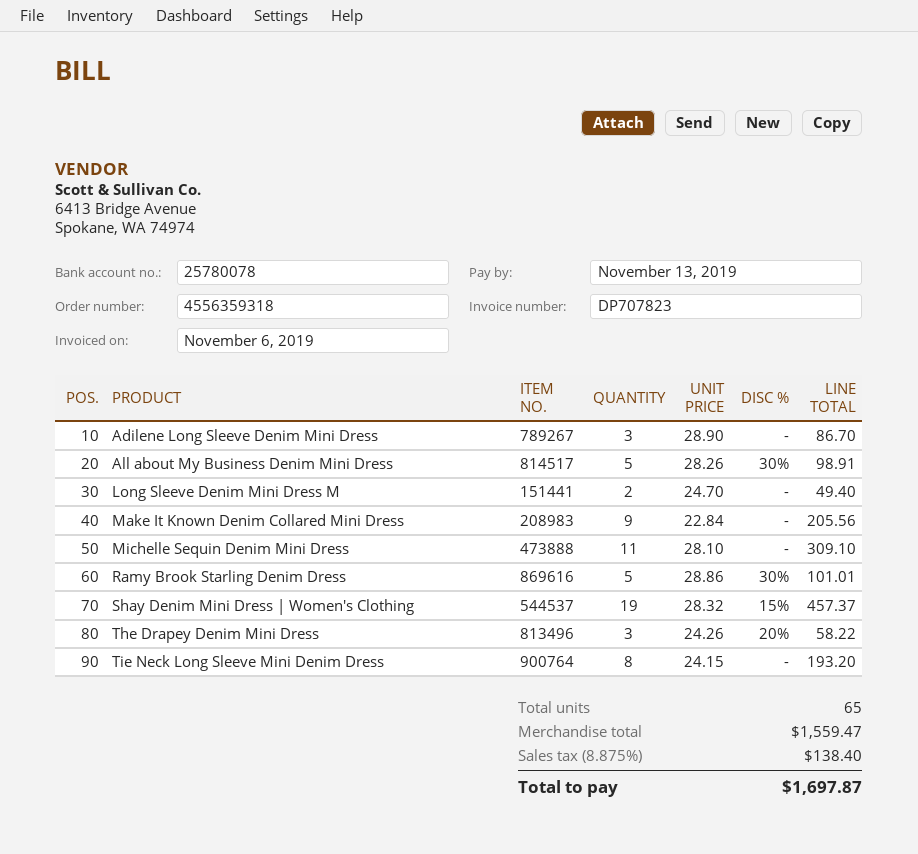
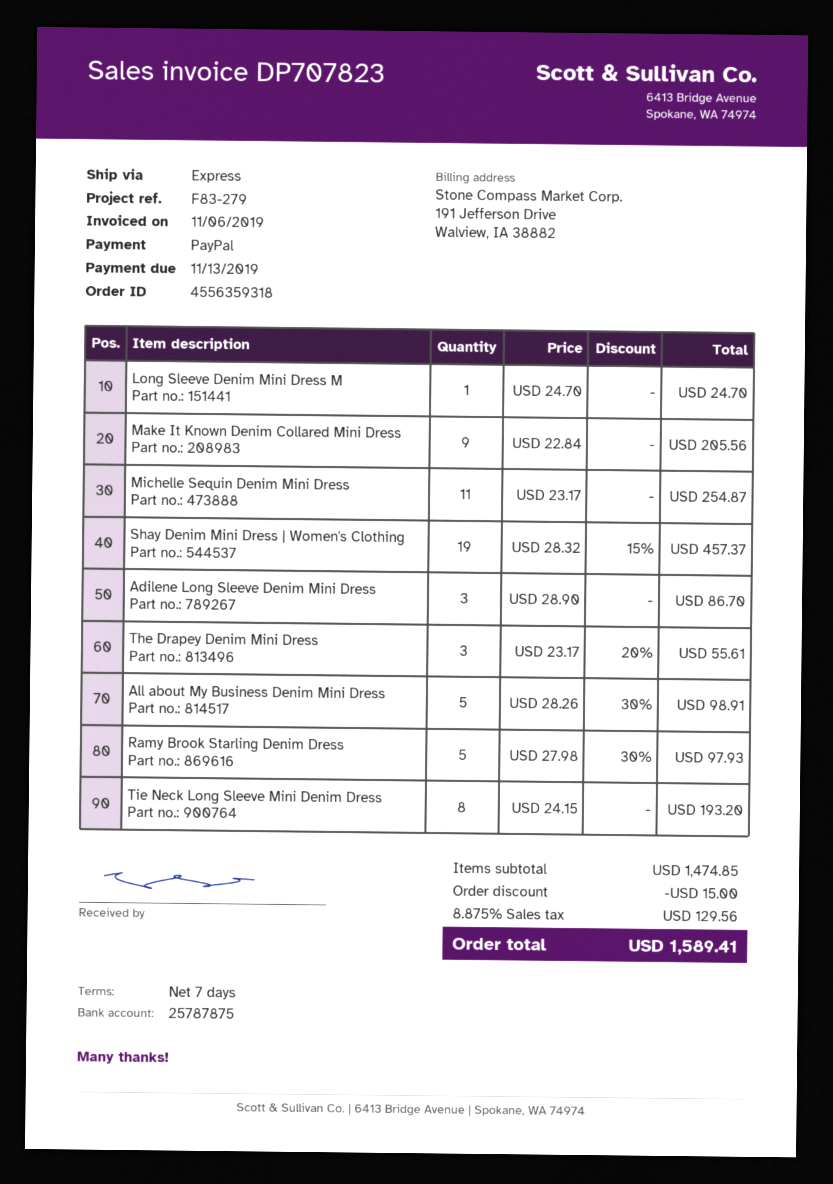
bank account: 25780078 -> 25787875
Long Sleeve Denim Mini Dress M: 2 x 24.70 = 49.40 -> 1 x 24.70 = 24.70
Michelle Sequin Denim Mini Dress: 11 x 28.10 = 309.10 -> 11 x 23.17 = 254.87
Ramy Brook Starling Denim Dress: 5 x 28.86 - 30% = 101.01 -> 5 x 27.98 - 30% = 97.93
The Drapey Denim Mini Dress: 3 x 24.26 - 20% = 58.22 -> 3 x 23.17 - 20% = 55.61
subtotal: 1559.47 -> 1474.85
discount: none -> 15.00
tax: 8.875% = 138.40 -> 8.875% = 129.56
total: 1697.87 -> 1589.41

